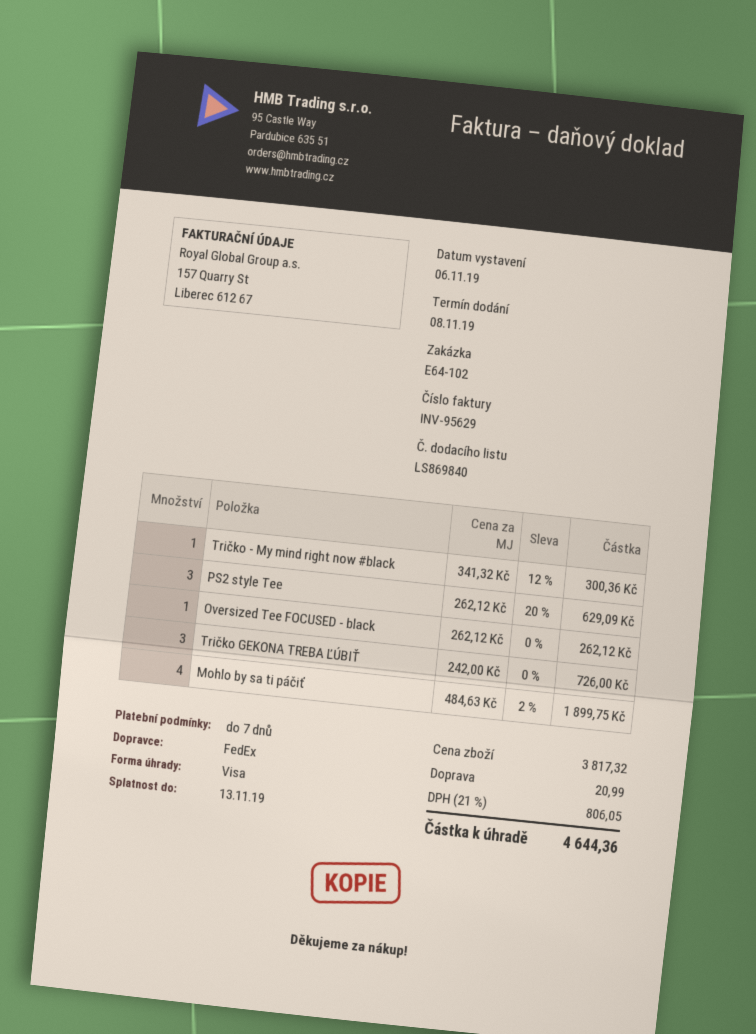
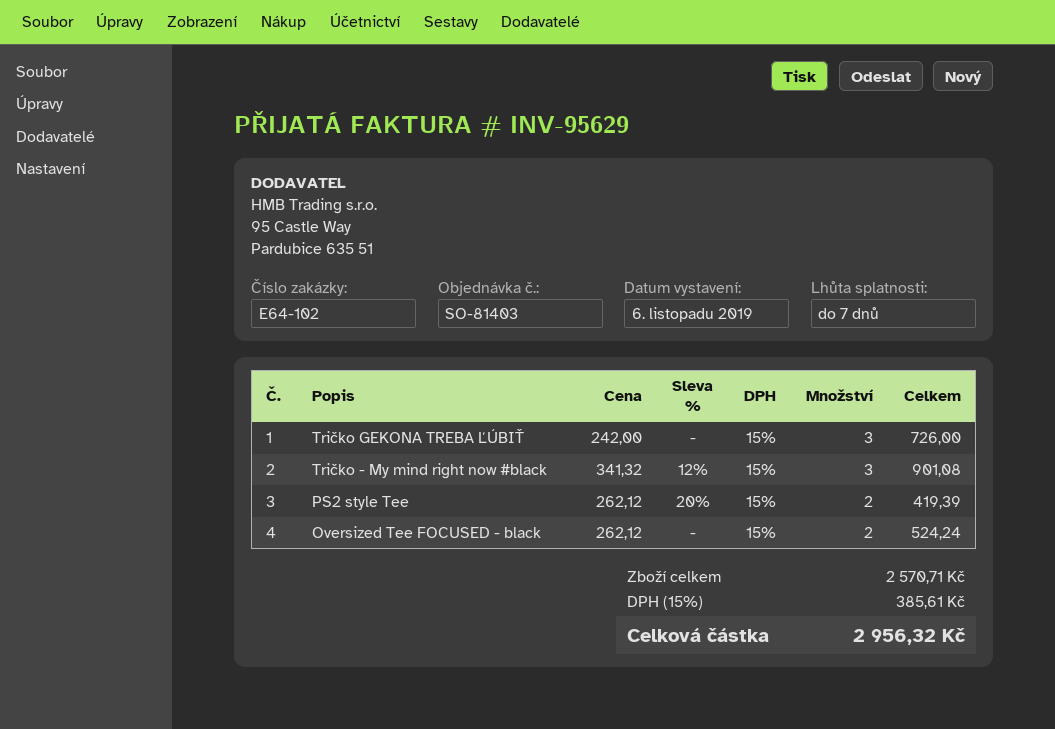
Tričko - My mind right now #black: 1 x 341.32 - 12% = 300.36 -> 3 x 341.32 - 12% = 901.08
PS2 style Tee: 3 x 262.12 - 20% = 629.09 -> 2 x 262.12 - 20% = 419.39
Oversized Tee FOCUSED - black: 1 x 262.12 = 262.12 -> 2 x 262.12 = 524.24
Mohlo by sa ti páčiť: 4 x 484.63 - 2% = 1899.75 -> none
subtotal: 3817.32 -> 2570.71
shipping: 20.99 -> none
tax: 21% = 806.05 -> 15% = 385.61
total: 4644.36 -> 2956.32

